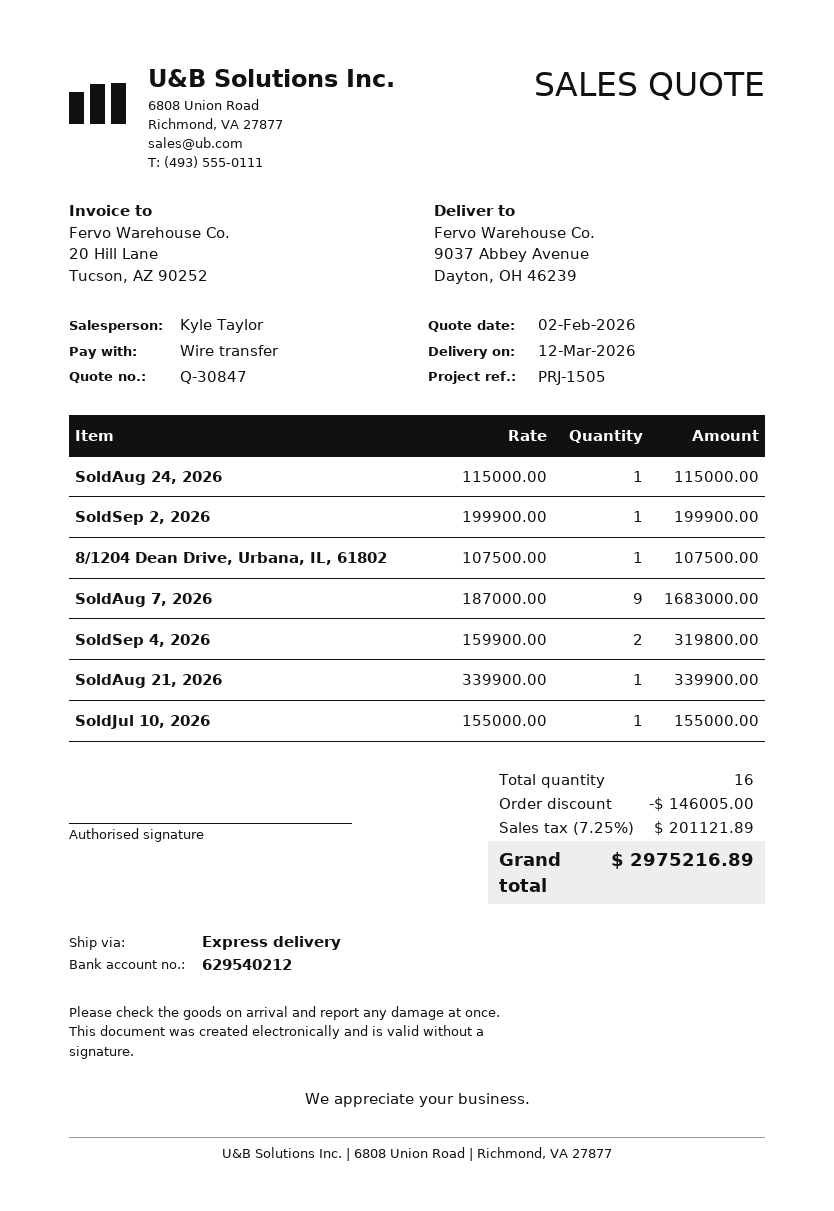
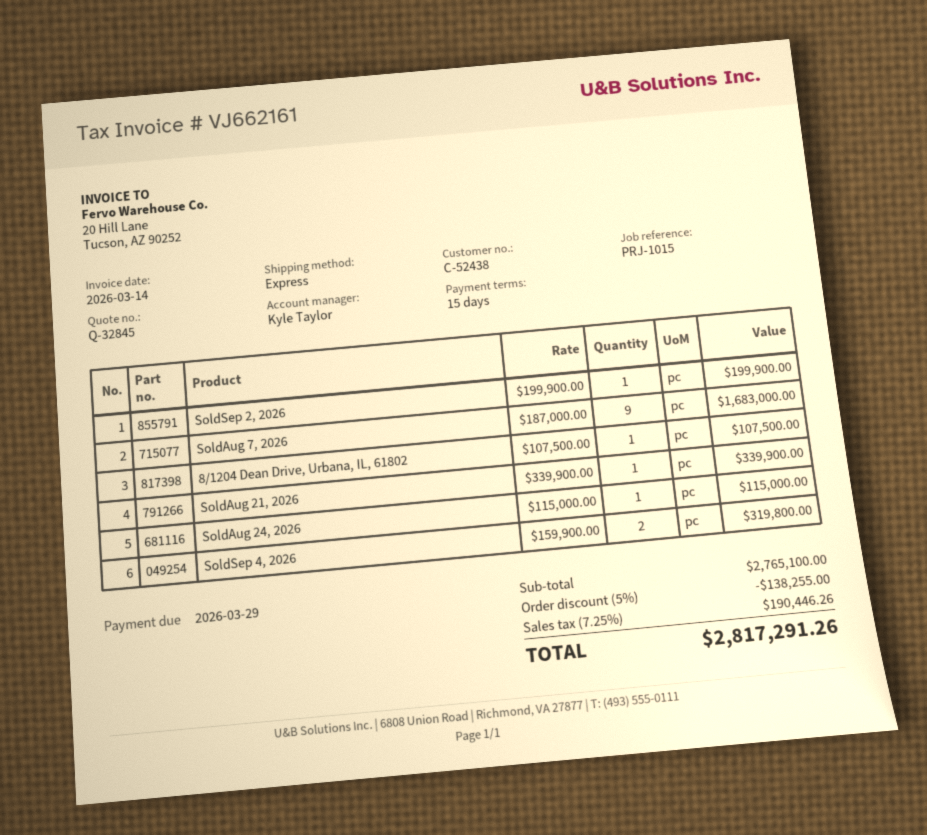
quote number: Q-30847 -> Q-32845
reference: PRJ-1505 -> PRJ-1015
SoldJul 10, 2026: 1 x 155000.00 = 155000.00 -> none
discount: 146005.00 -> 138255.00
tax: 7.25% = 201121.89 -> 7.25% = 190446.26
total: 2975216.89 -> 2817291.26

